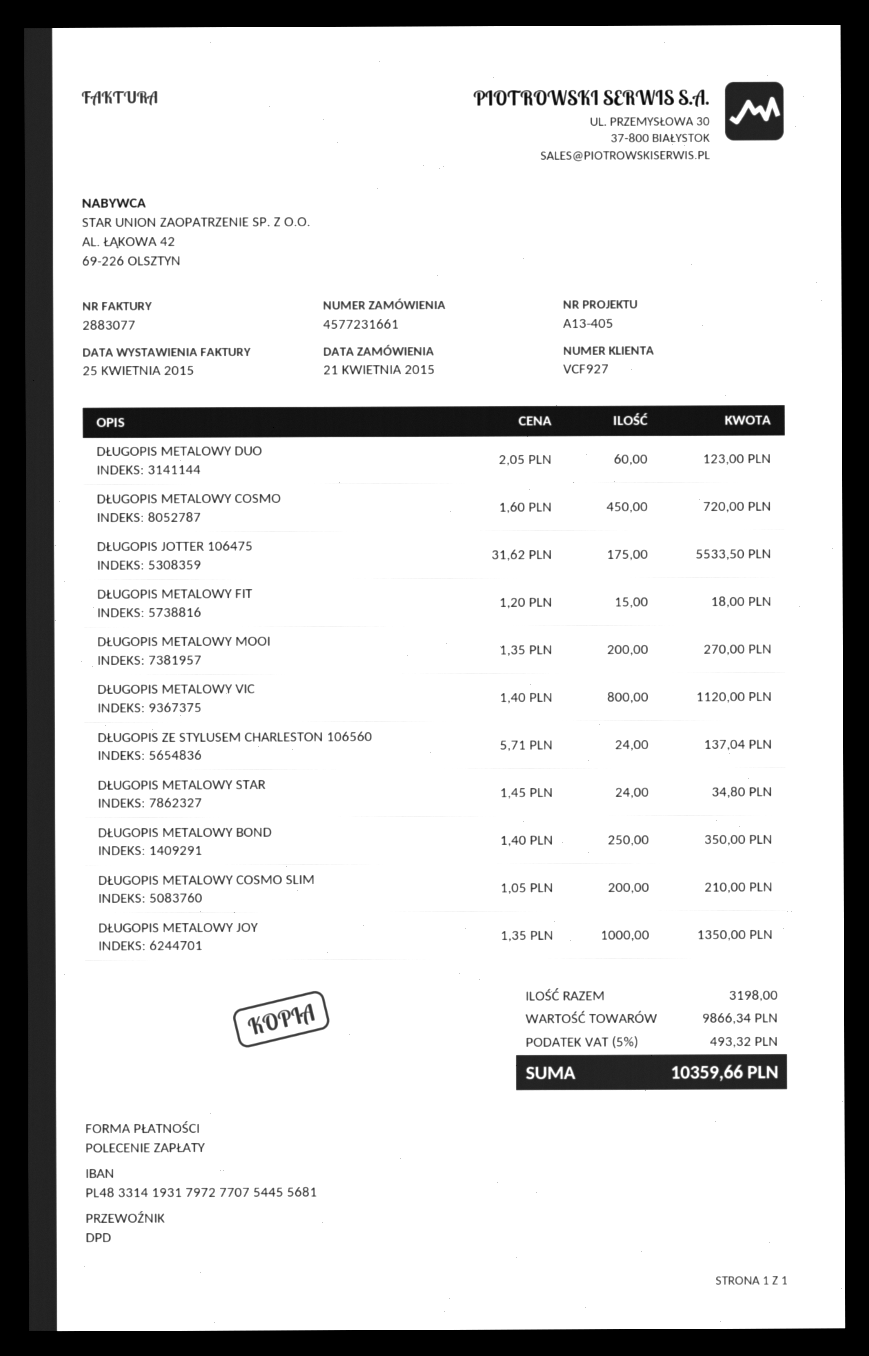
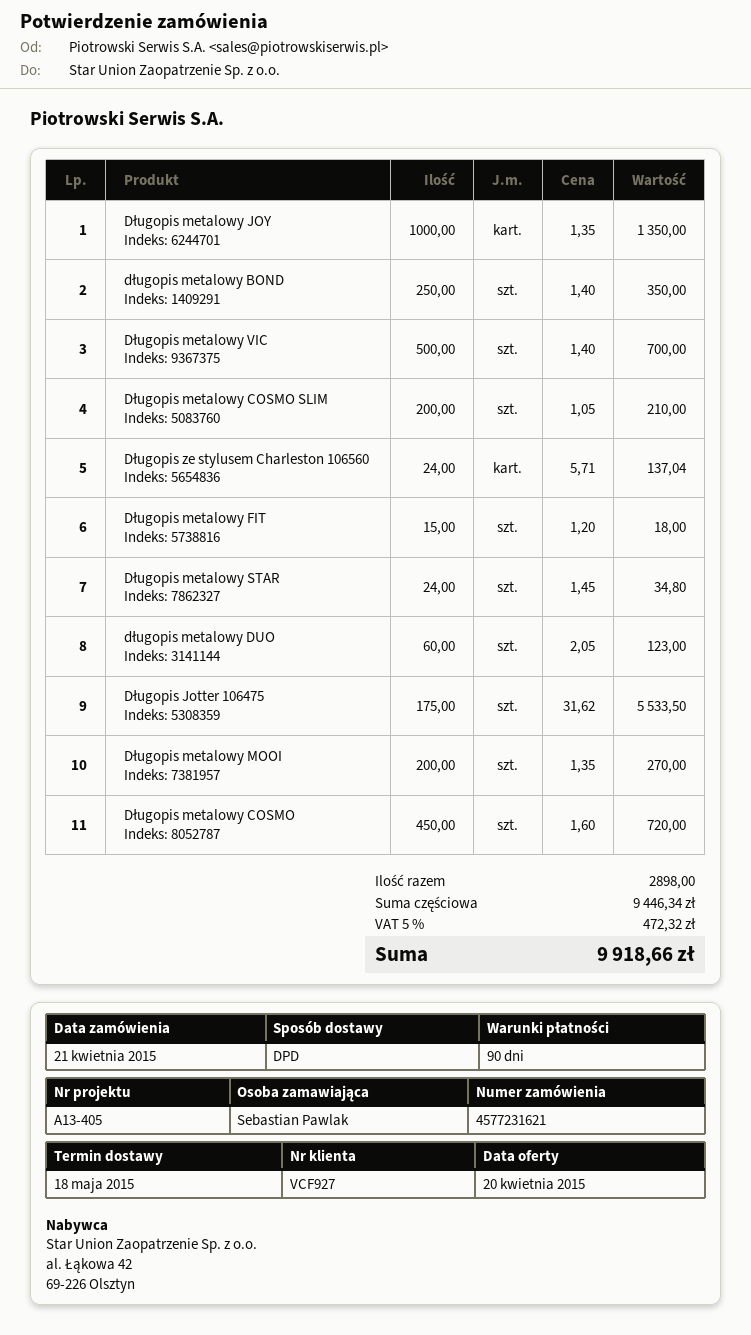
order number: 4577231661 -> 4577231621
DŁUGOPIS METALOWY VIC: 800 x 1.40 = 1120.00 -> 500 x 1.40 = 700.00
total quantity: 3198 -> 2898
subtotal: 9866.34 -> 9446.34
tax: 5% = 493.32 -> 5% = 472.32
total: 10359.66 -> 9918.66

